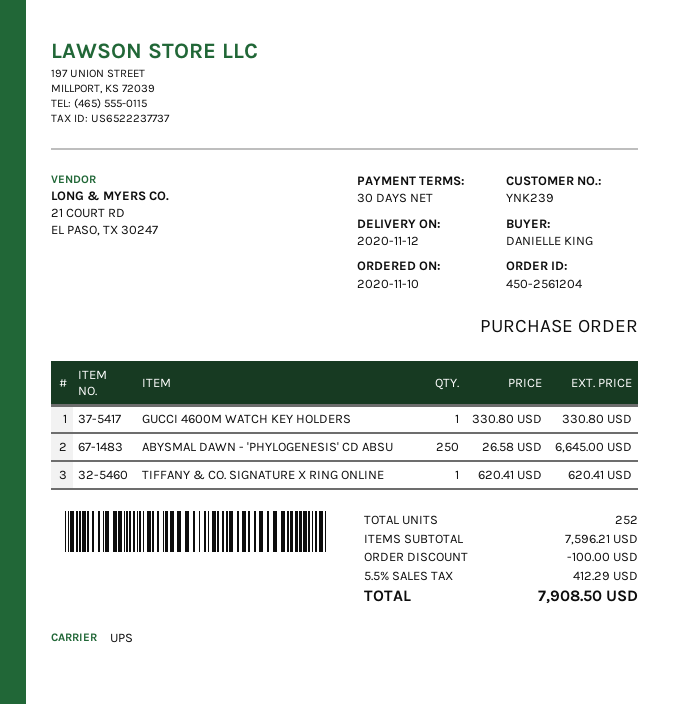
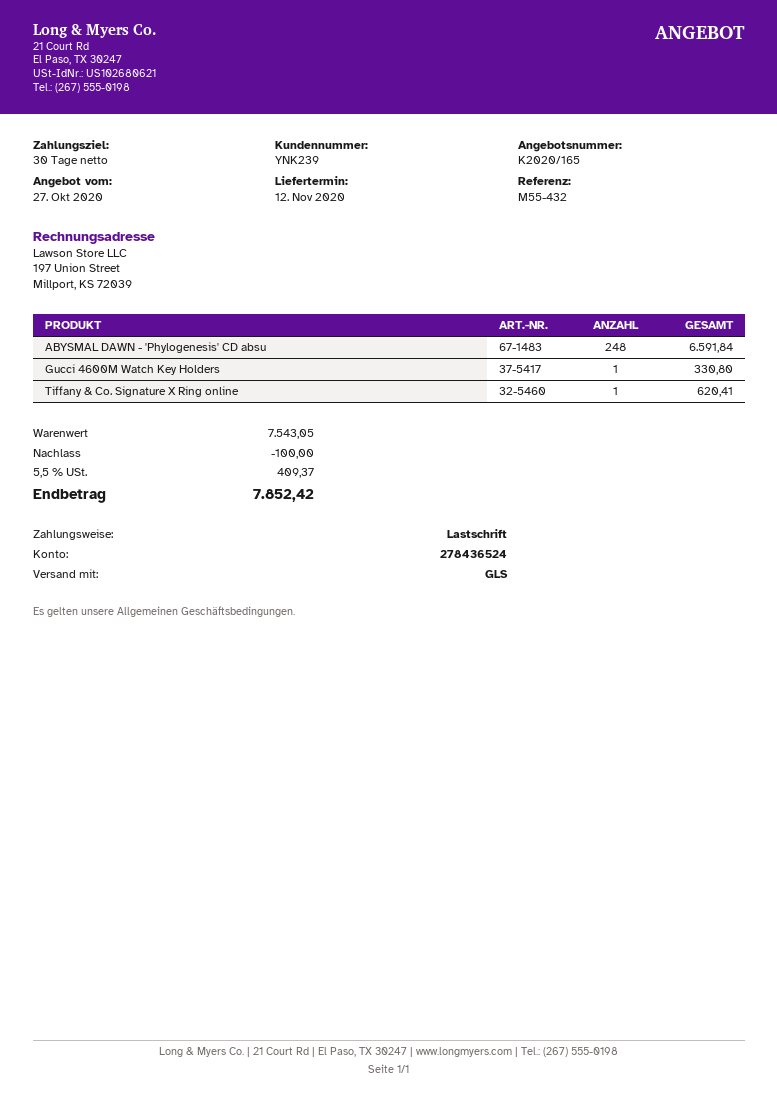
shipping method: UPS -> GLS
ABYSMAL DAWN - 'PHYLOGENESIS' CD ABSU: 250 for 6645.00 -> 248 for 6591.84
subtotal: 7596.21 -> 7543.05
tax: 5.5% = 412.29 -> 5.5% = 409.37
total: 7908.50 -> 7852.42

